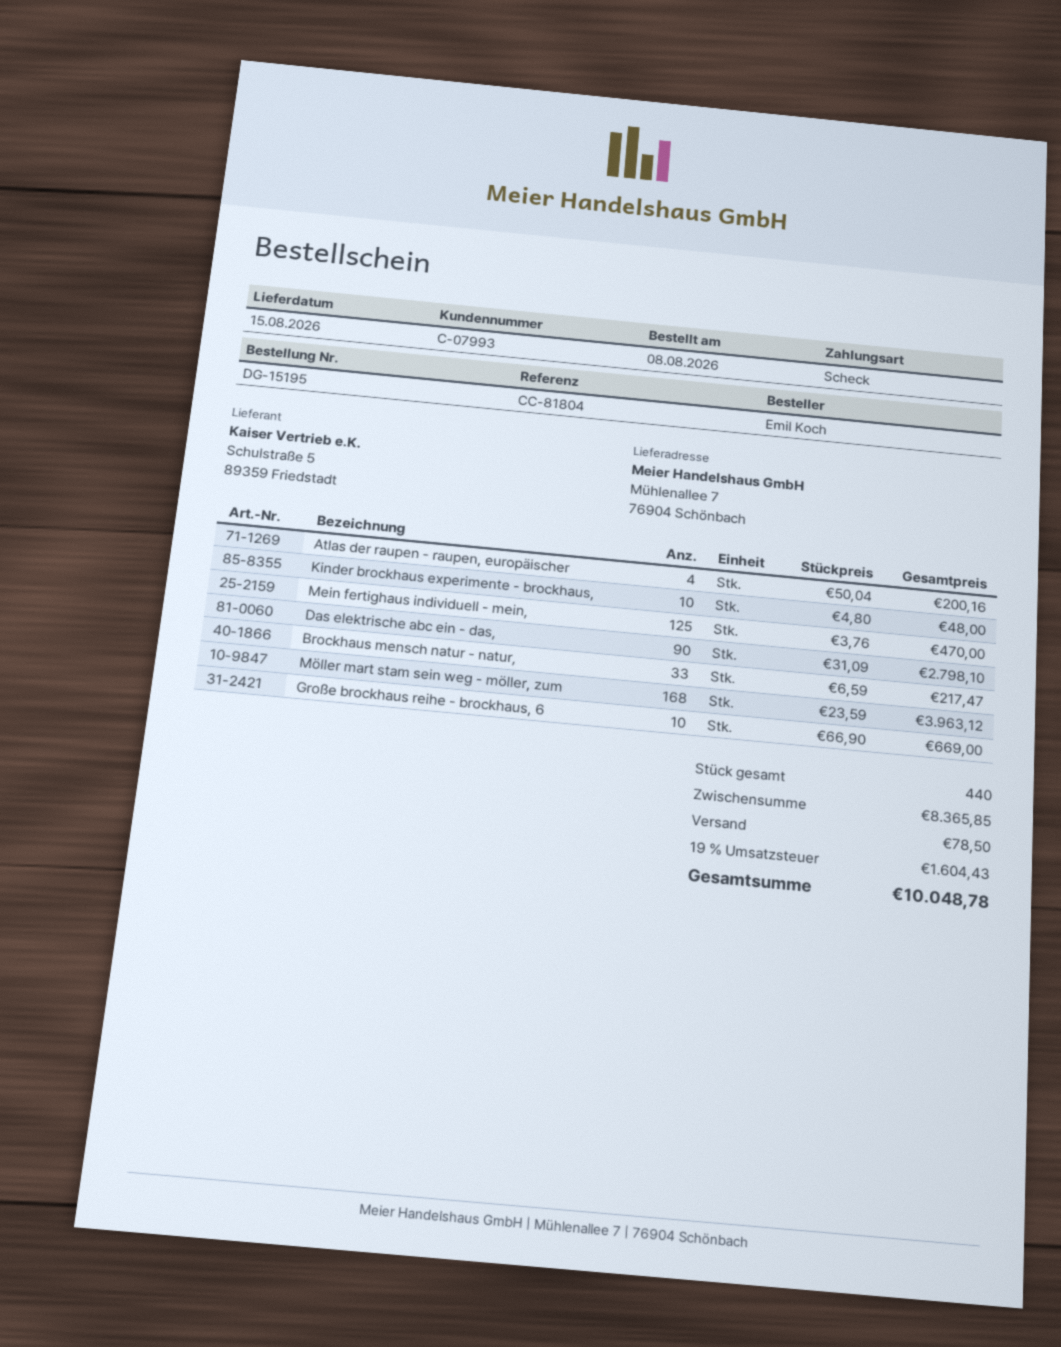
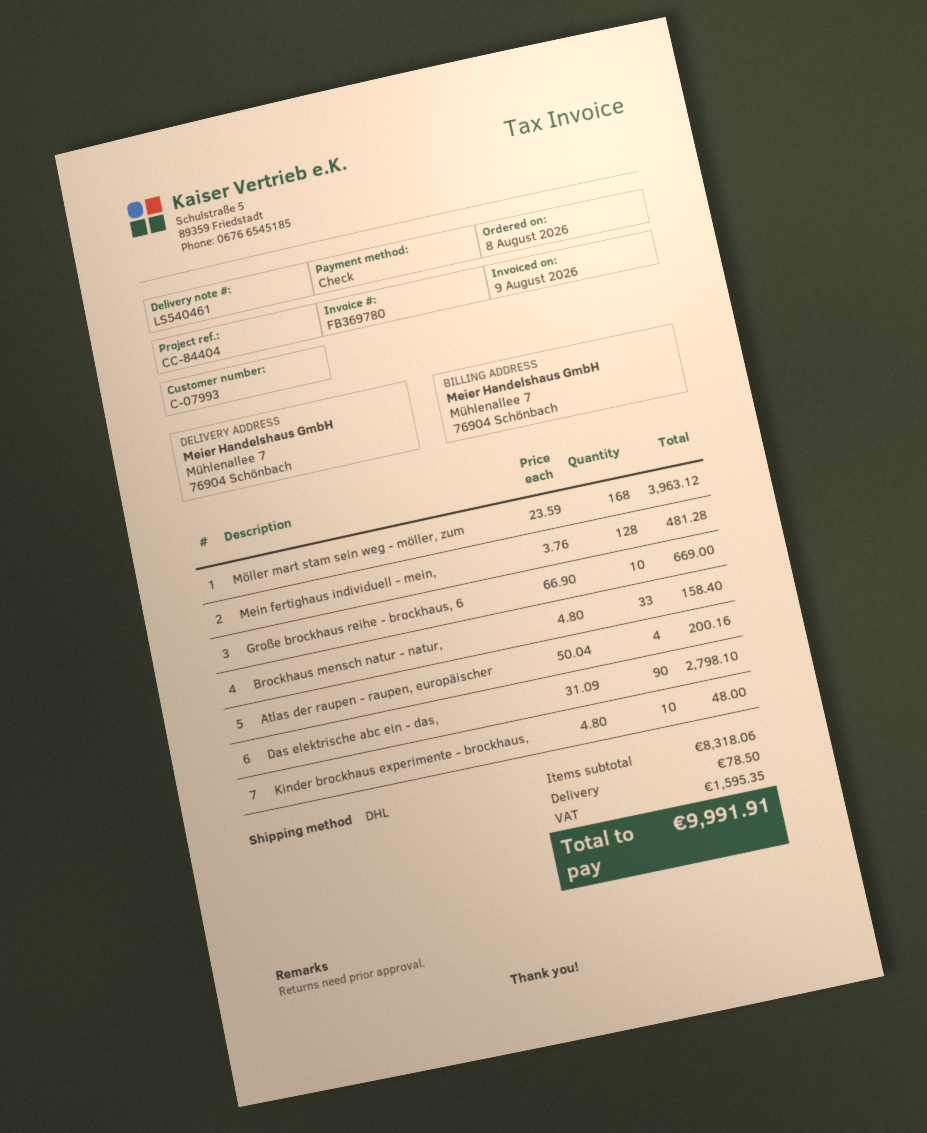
reference: CC-81804 -> CC-84404
Mein fertighaus individuell - mein,: 125 x 3.76 = 470.00 -> 128 x 3.76 = 481.28
Brockhaus mensch natur - natur,: 33 x 6.59 = 217.47 -> 33 x 4.80 = 158.40
subtotal: 8365.85 -> 8318.06
tax: 1604.43 -> 1595.35
total: 10048.78 -> 9991.91

